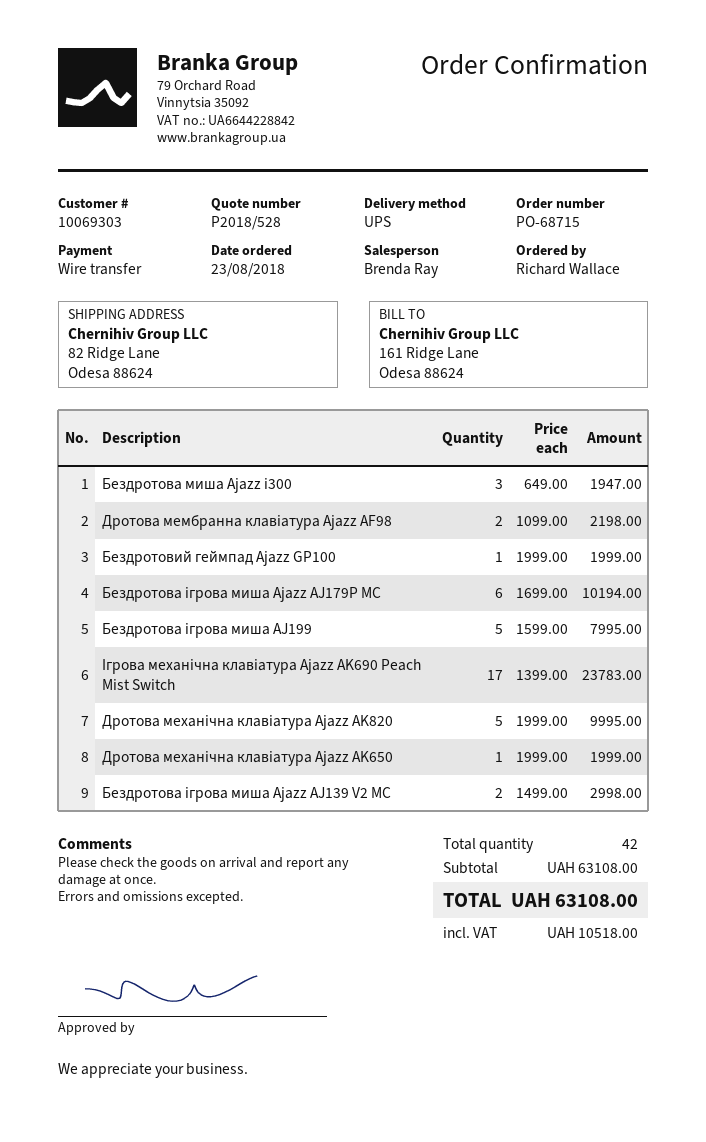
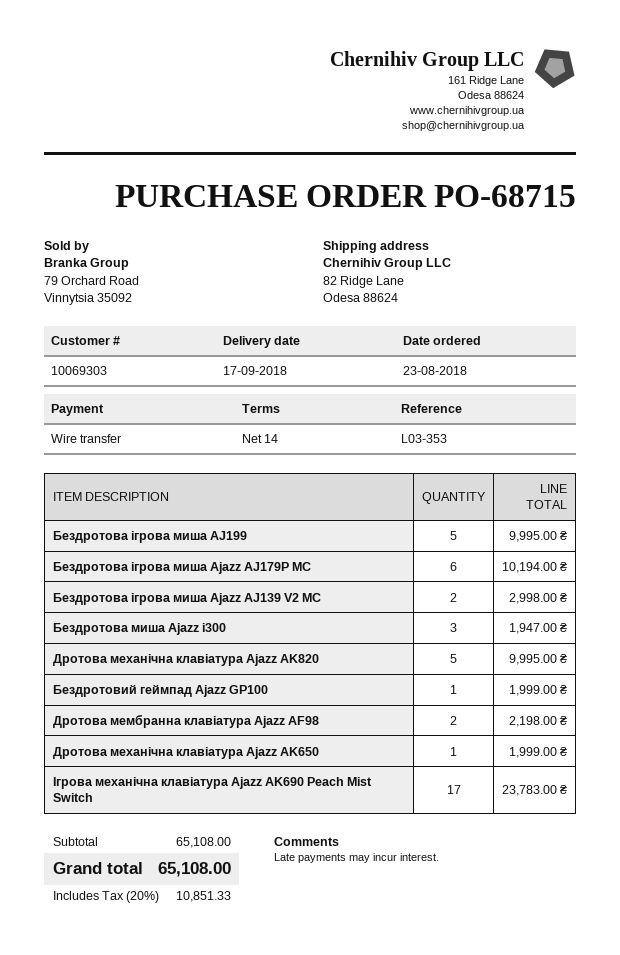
Бездротова ігрова миша AJ199: 5 for 7995.00 -> 5 for 9995.00
subtotal: 63108.00 -> 65108.00
tax: 10518.00 -> 10851.33
total: 63108.00 -> 65108.00

